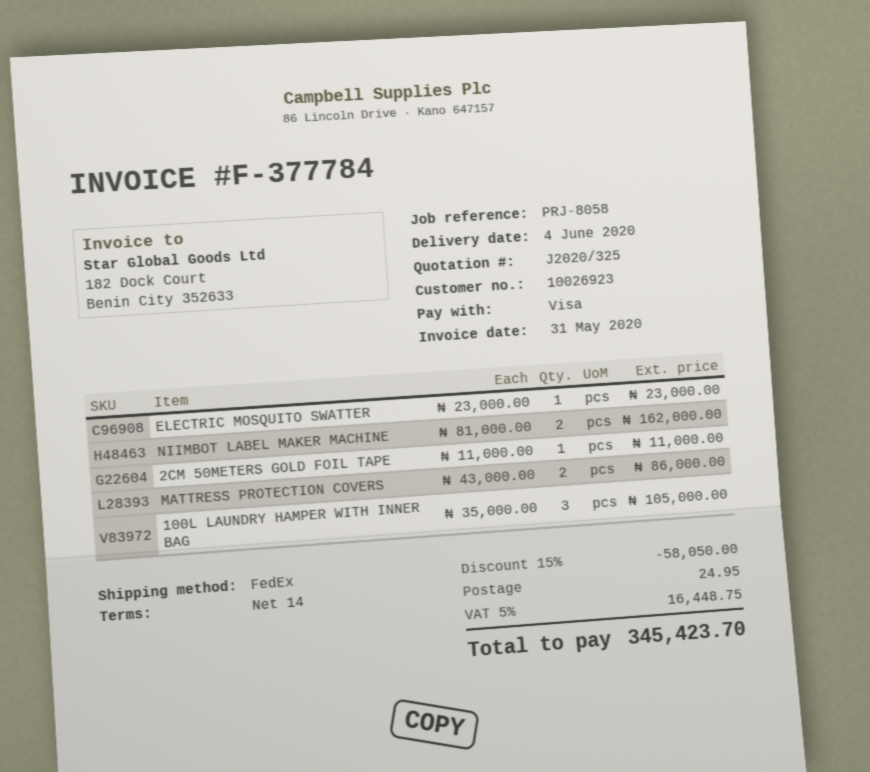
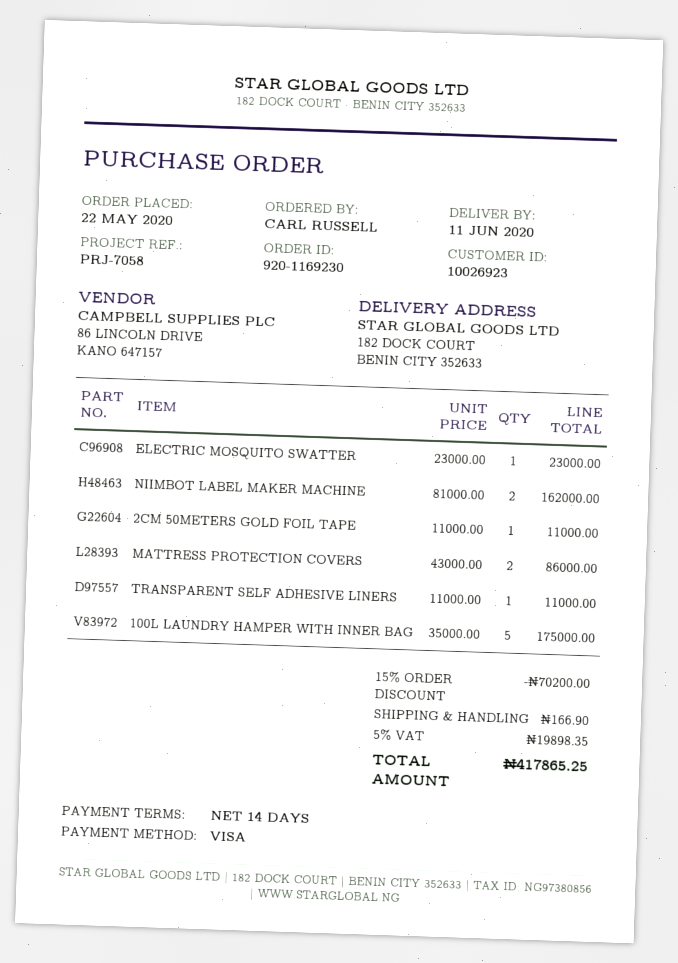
delivery date: 2020-06-04 -> 2020-06-11
reference: PRJ-8058 -> PRJ-7058
100L LAUNDRY HAMPER WITH INNER BAG: 3 x 35000.00 = 105000.00 -> 5 x 35000.00 = 175000.00
TRANSPARENT SELF ADHESIVE LINERS: none -> 1 x 11000.00 = 11000.00
discount: 15% = 58050.00 -> 15% = 70200.00
shipping: 24.95 -> 166.90
tax: 5% = 16448.75 -> 5% = 19898.35
total: 345423.70 -> 417865.25

